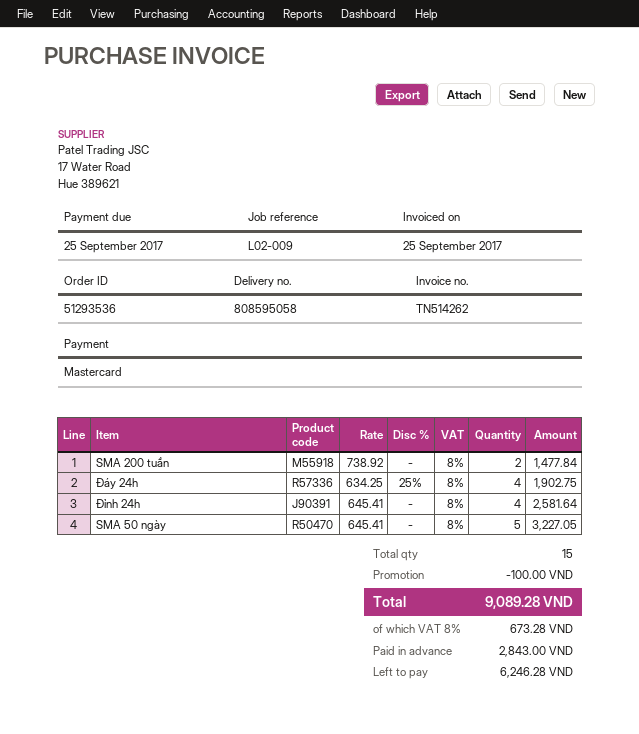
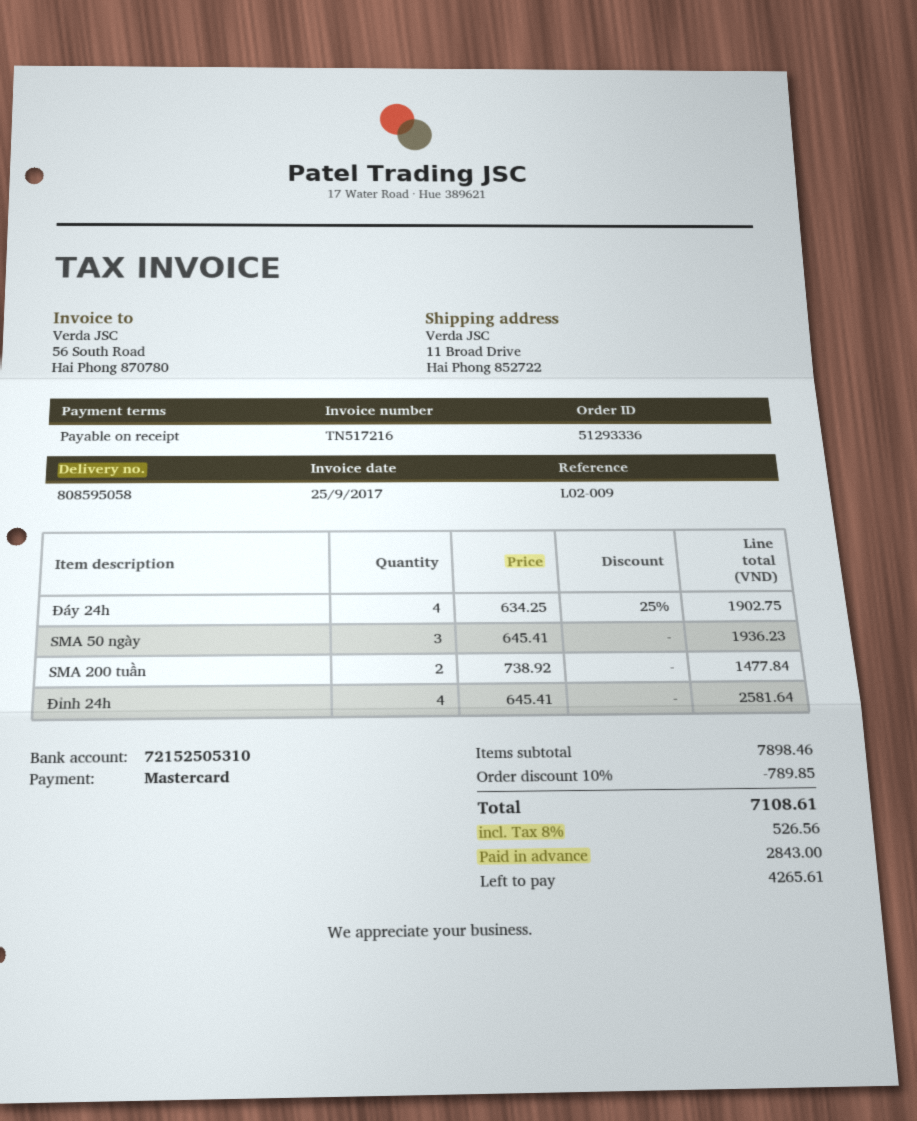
order number: 51293536 -> 51293336
invoice number: TN514262 -> TN517216
SMA 50 ngày: 5 x 645.41 = 3227.05 -> 3 x 645.41 = 1936.23
discount: 100.00 -> 789.85
tax: 8% = 673.28 -> 8% = 526.56
total: 9089.28 -> 7108.61
balance: 6246.28 -> 4265.61

